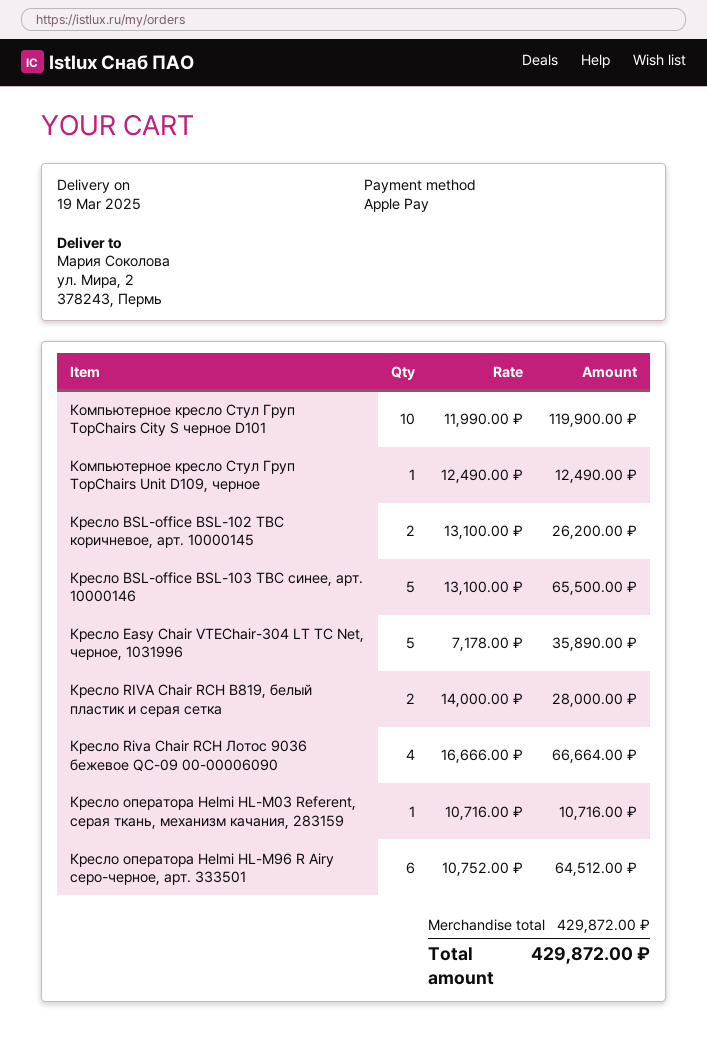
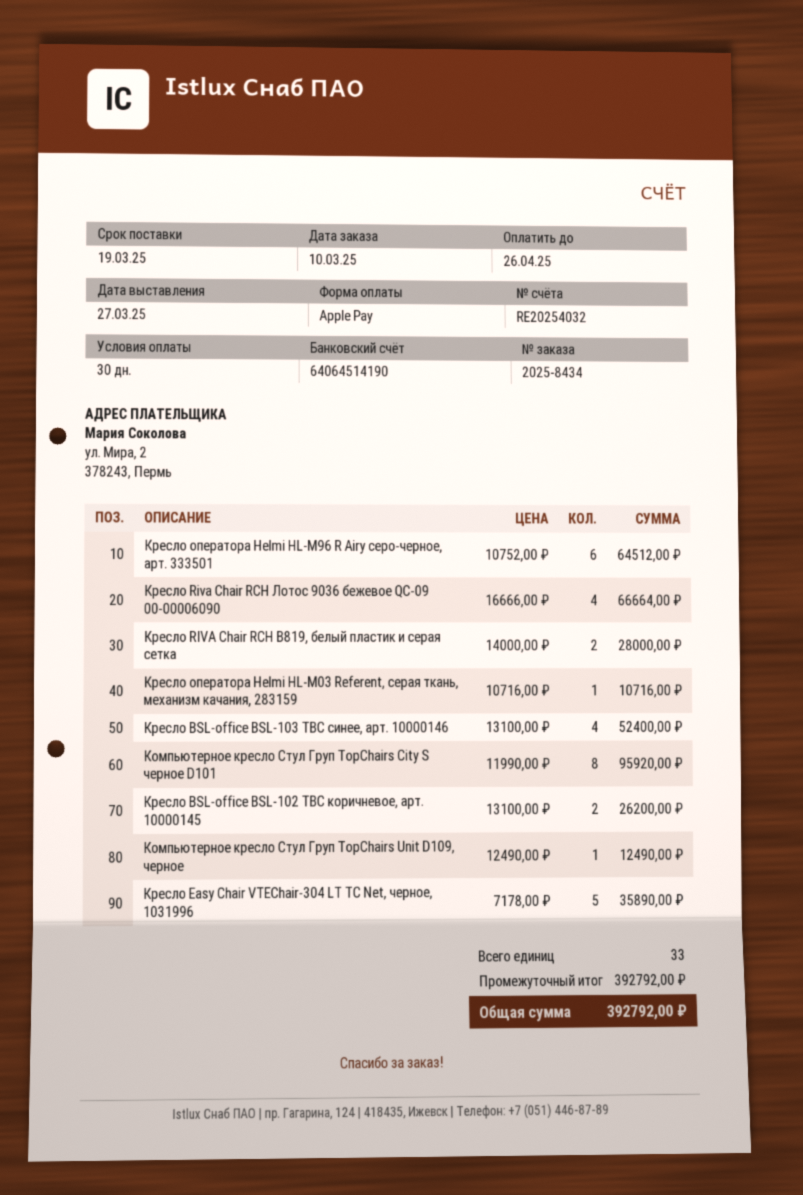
Компьютерное кресло Стул Груп TopChairs City S черное D101: 10 x 11990.00 = 119900.00 -> 8 x 11990.00 = 95920.00
Кресло BSL-office BSL-103 TBC синее, арт. 10000146: 5 x 13100.00 = 65500.00 -> 4 x 13100.00 = 52400.00
subtotal: 429872.00 -> 392792.00
total: 429872.00 -> 392792.00

